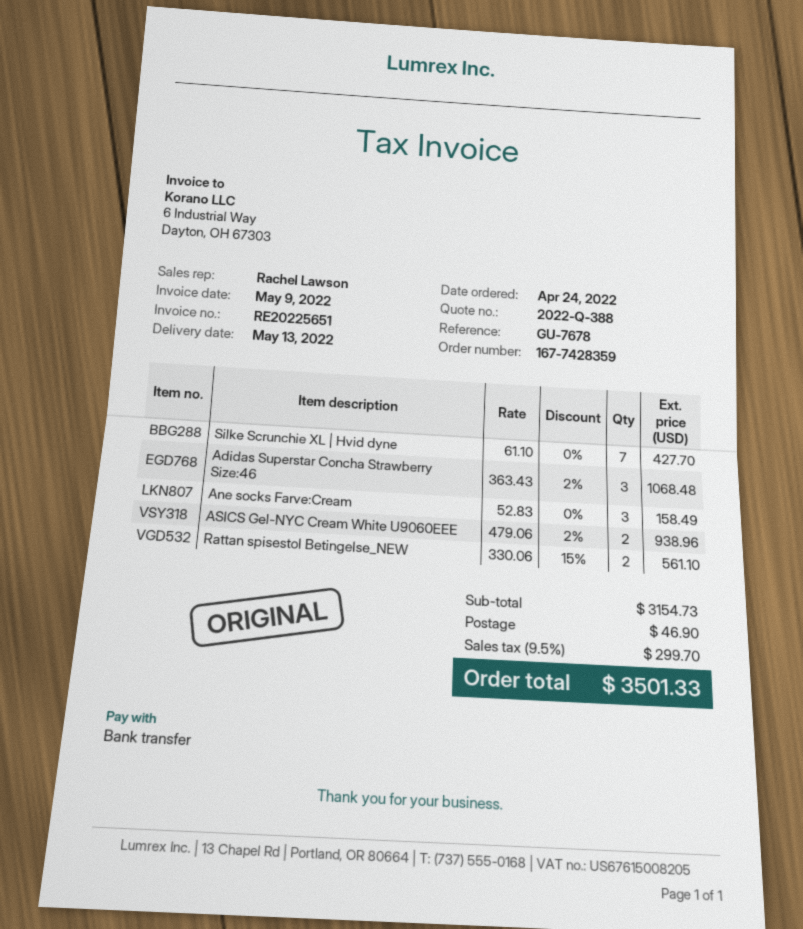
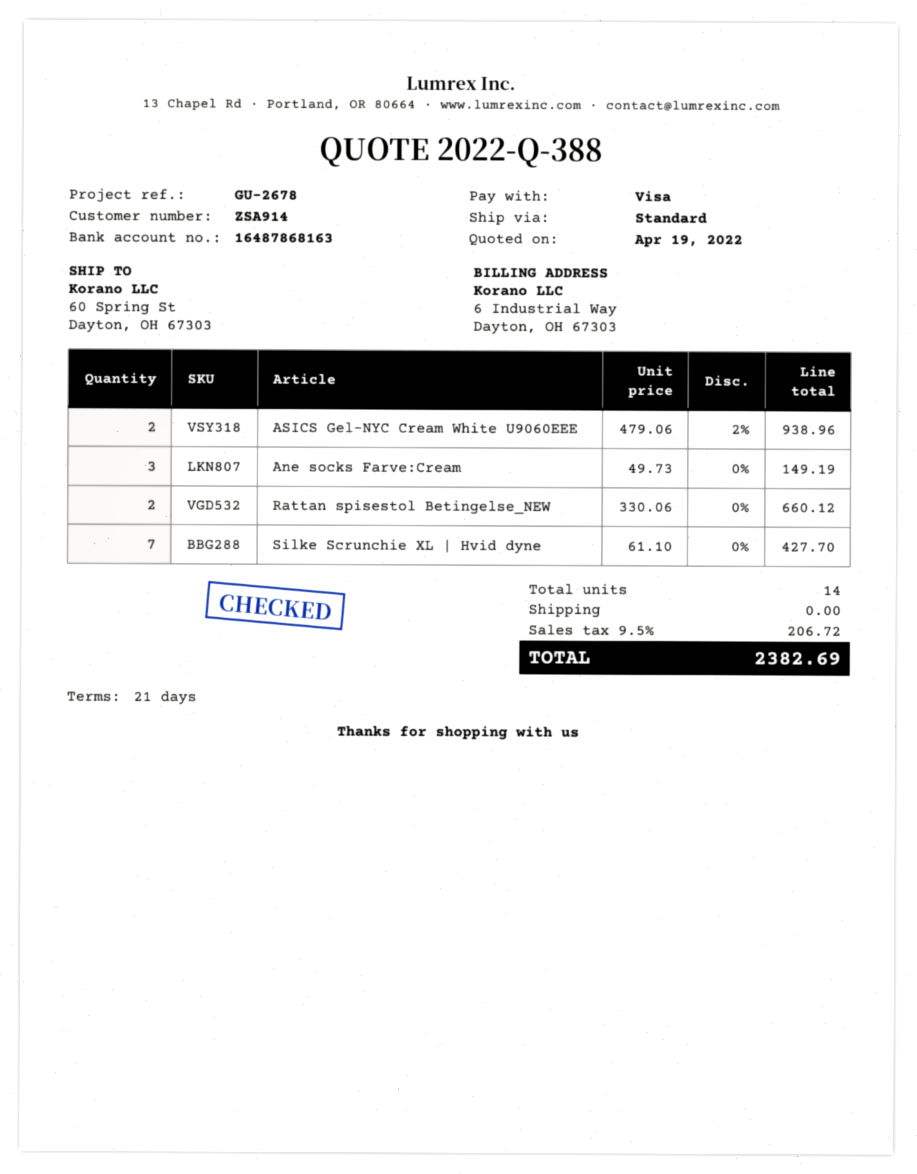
reference: GU-7678 -> GU-2678
payment method: bank transfer -> Visa
Adidas Superstar Concha Strawberry Size:46: 3 x 363.43 - 2% = 1068.48 -> none
Ane socks Farve:Cream: 3 x 52.83 = 158.49 -> 3 x 49.73 = 149.19
Rattan spisestol Betingelse_NEW: 2 x 330.06 - 15% = 561.10 -> 2 x 330.06 = 660.12
shipping: 46.90 -> 0.00
tax: 9.5% = 299.70 -> 9.5% = 206.72
total: 3501.33 -> 2382.69

